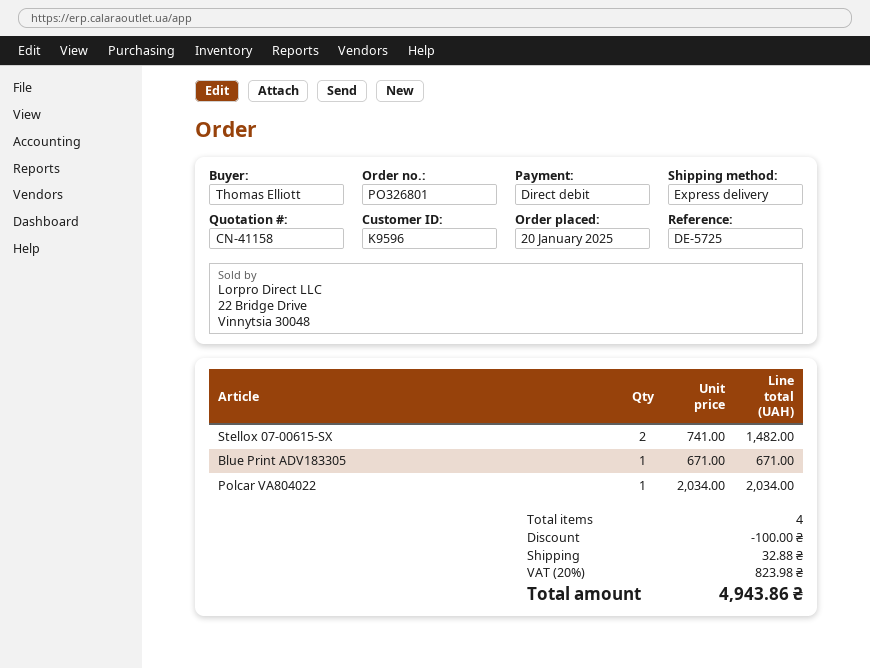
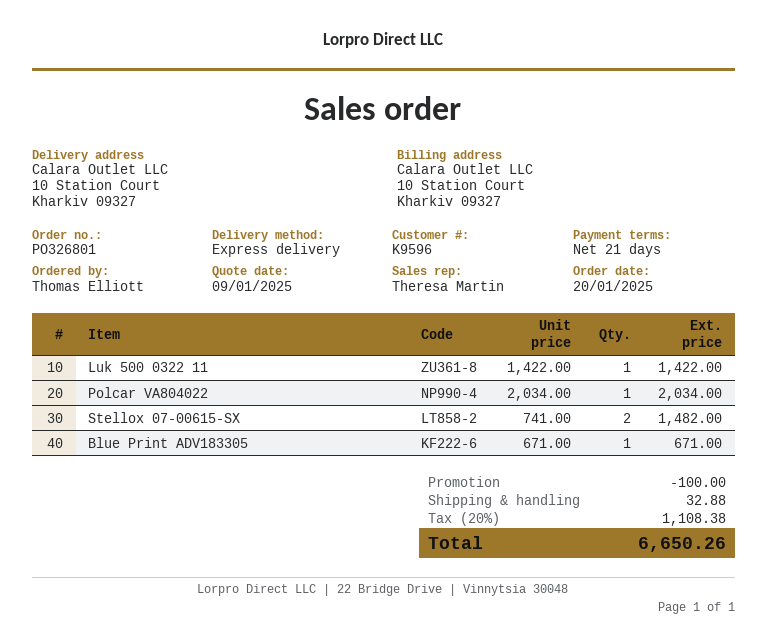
Luk 500 0322 11: none -> 1 x 1422.00 = 1422.00
tax: 20% = 823.98 -> 20% = 1108.38
total: 4943.86 -> 6650.26

